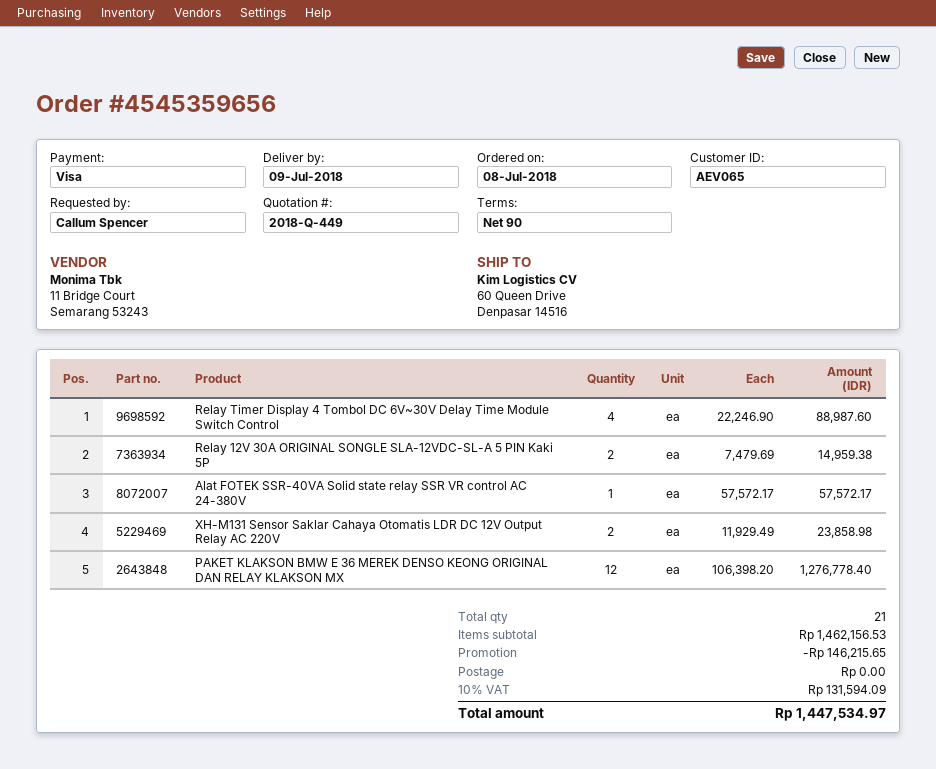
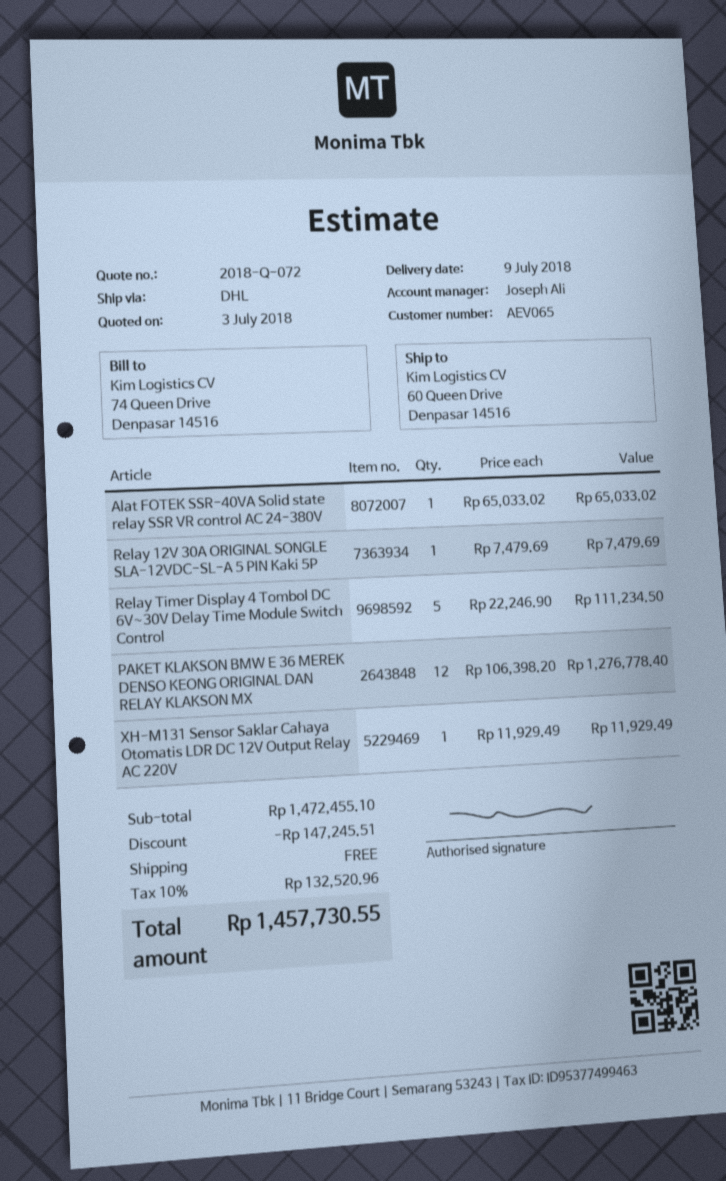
quote number: 2018-Q-449 -> 2018-Q-072
Relay Timer Display 4 Tombol DC 6V~30V Delay Time Module Switch Control: 4 x 22246.90 = 88987.60 -> 5 x 22246.90 = 111234.50
Relay 12V 30A ORIGINAL SONGLE SLA-12VDC-SL-A 5 PIN Kaki 5P: 2 x 7479.69 = 14959.38 -> 1 x 7479.69 = 7479.69
Alat FOTEK SSR-40VA Solid state relay SSR VR control AC 24-380V: 1 x 57572.17 = 57572.17 -> 1 x 65033.02 = 65033.02
XH-M131 Sensor Saklar Cahaya Otomatis LDR DC 12V Output Relay AC 220V: 2 x 11929.49 = 23858.98 -> 1 x 11929.49 = 11929.49
subtotal: 1462156.53 -> 1472455.10
discount: 146215.65 -> 147245.51
tax: 10% = 131594.09 -> 10% = 132520.96
total: 1447534.97 -> 1457730.55

